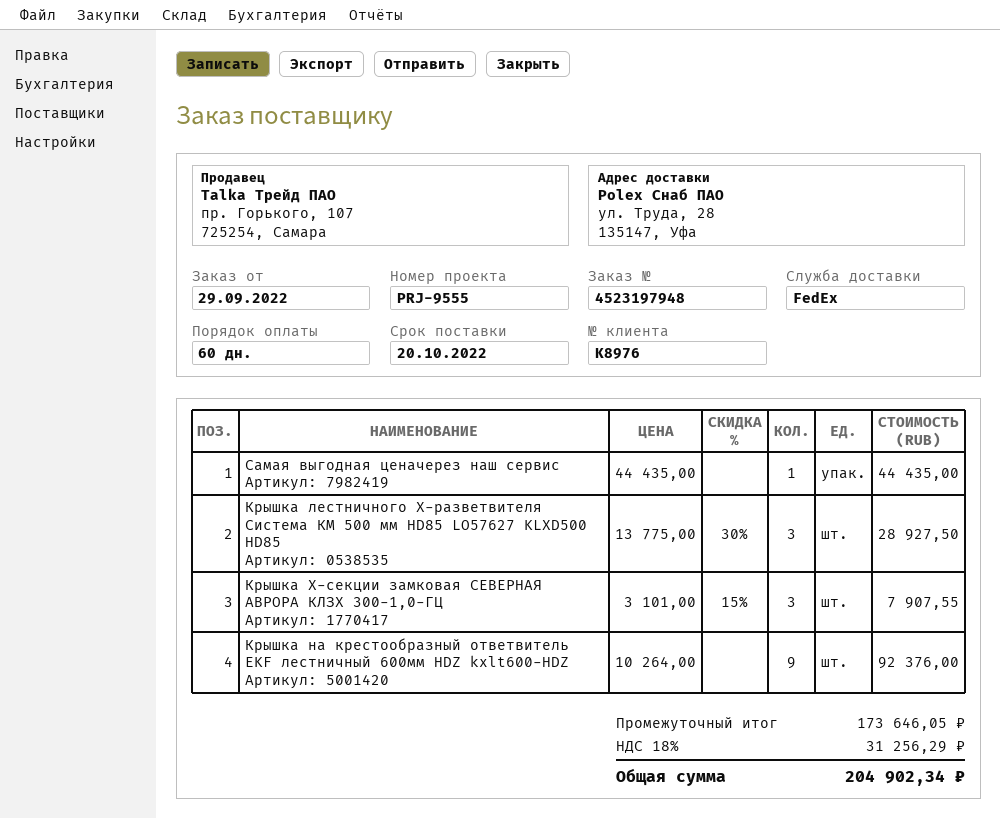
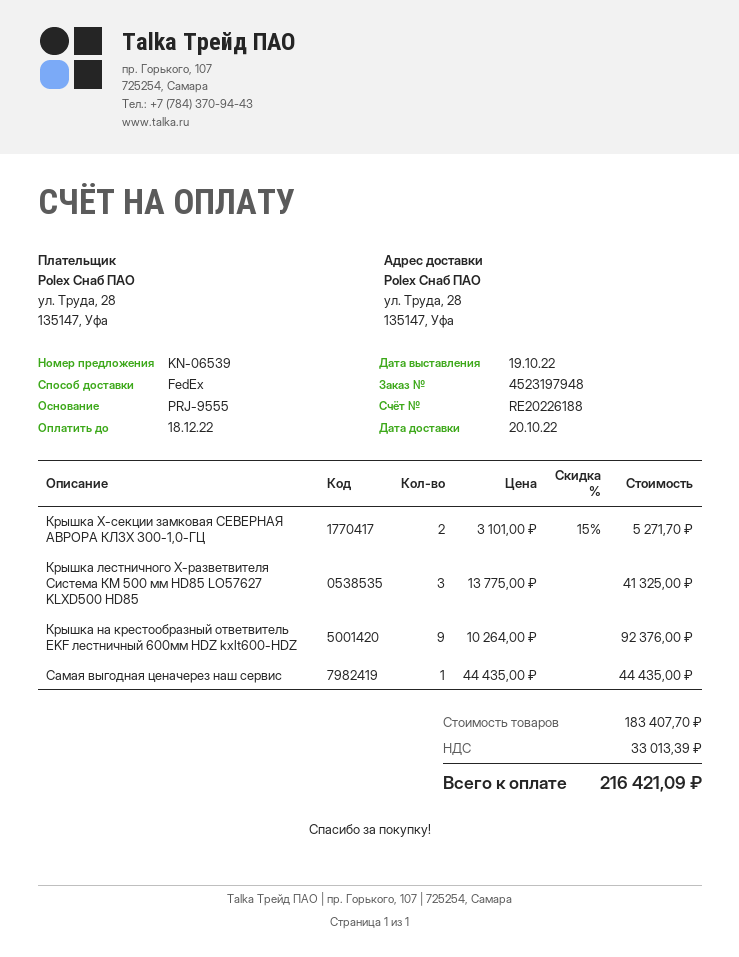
Крышка лестничного Х-разветвителя Система КМ 500 мм HD85 LO57627 KLXD500 HD85: 3 x 13775.00 - 30% = 28927.50 -> 3 x 13775.00 = 41325.00
Крышка Х-секции замковая СЕВЕРНАЯ АВРОРА КЛЗХ 300-1,0-ГЦ: 3 x 3101.00 - 15% = 7907.55 -> 2 x 3101.00 - 15% = 5271.70
subtotal: 173646.05 -> 183407.70
tax: 31256.29 -> 33013.39
total: 204902.34 -> 216421.09

